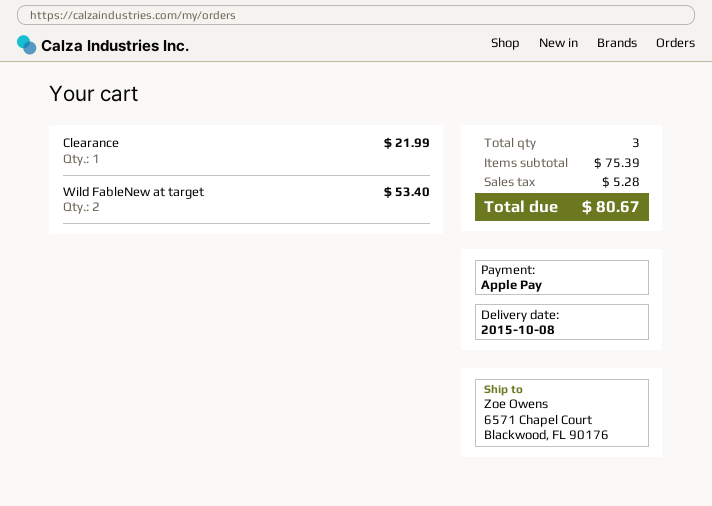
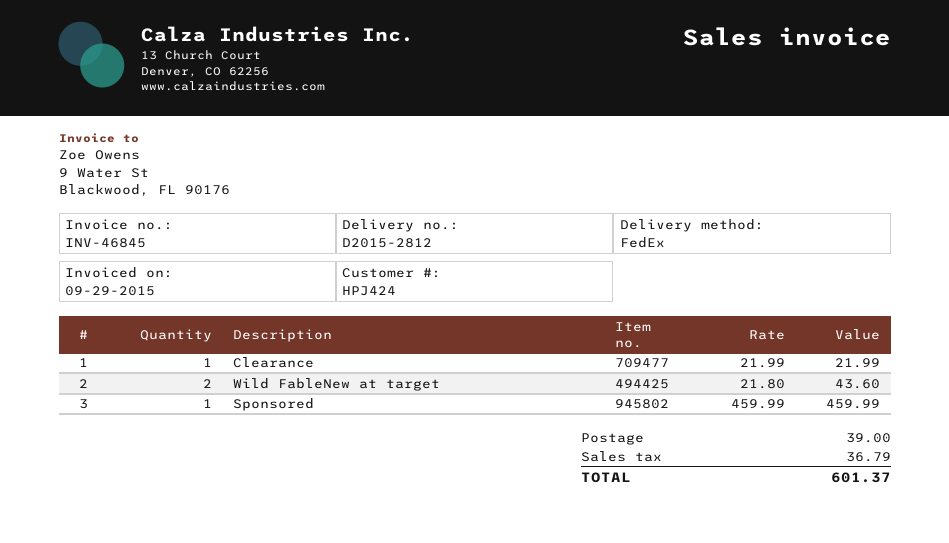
Wild FableNew at target: 2 for 53.40 -> 2 for 43.60
Sponsored: none -> 1 for 459.99
shipping: none -> 39.00
tax: 5.28 -> 36.79
total: 80.67 -> 601.37

